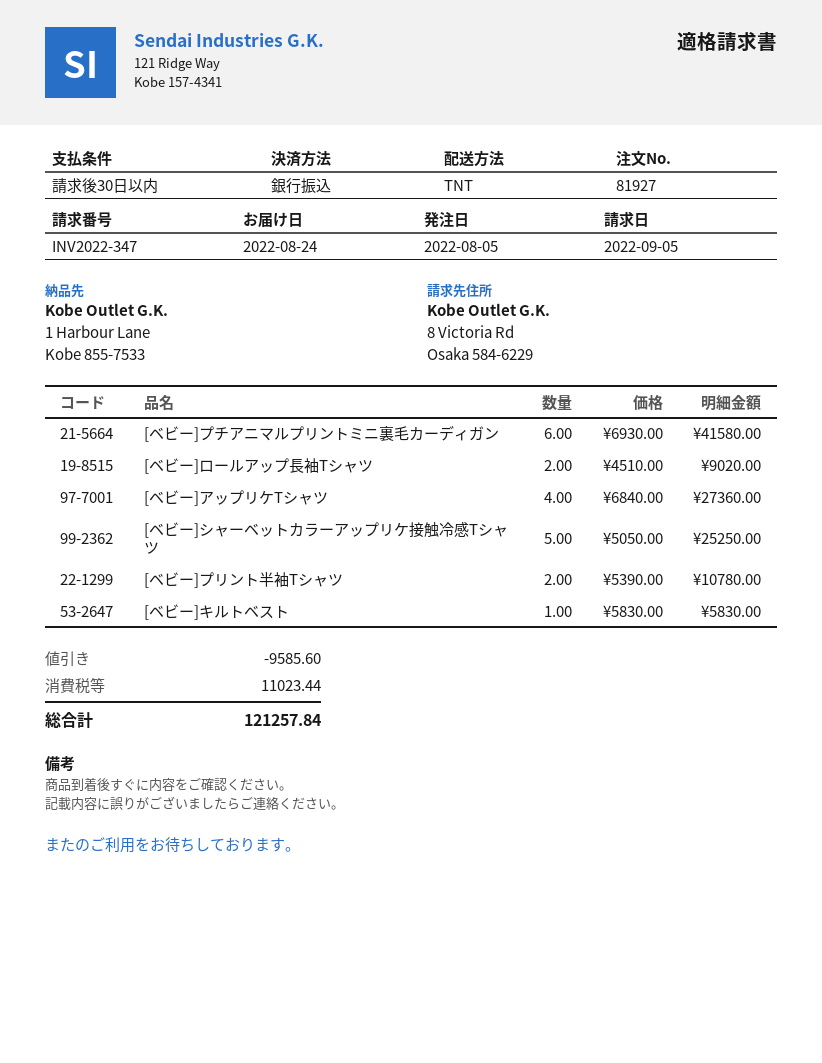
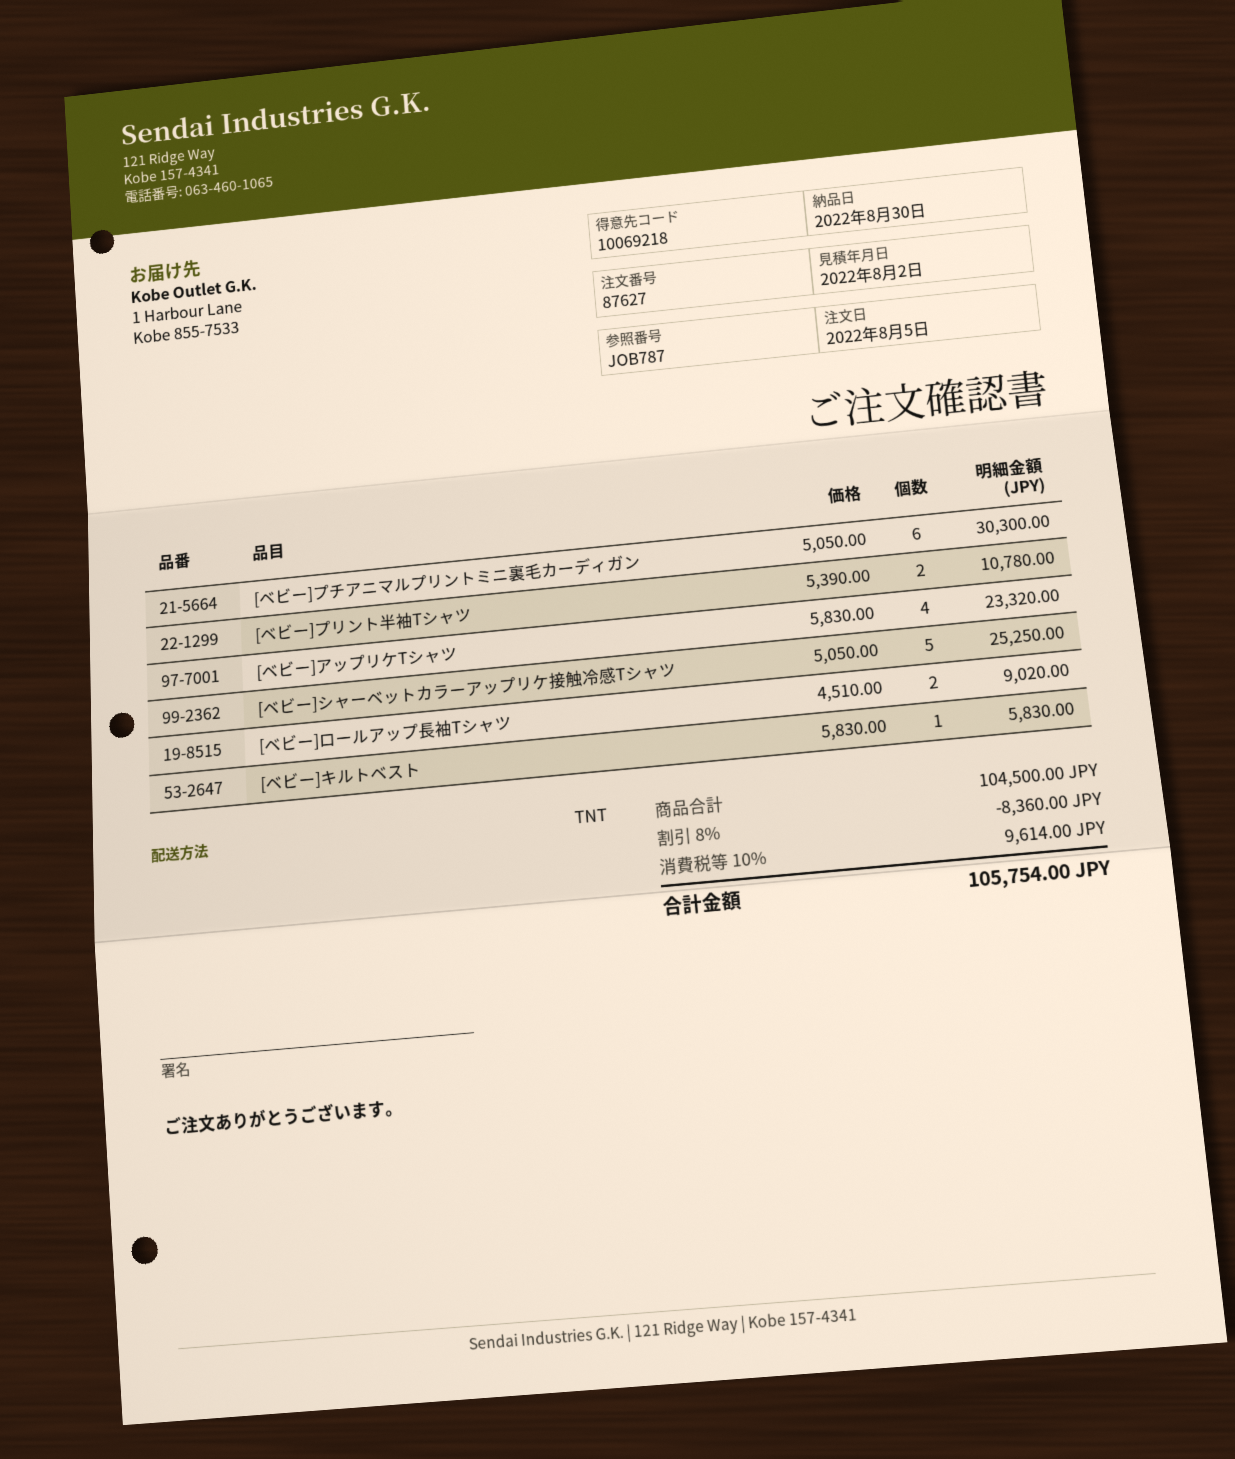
order number: 81927 -> 87627
delivery date: 2022-08-24 -> 2022-08-30
[ベビー]プチアニマルプリントミニ裏毛カーディガン: 6 x 6930.00 = 41580.00 -> 6 x 5050.00 = 30300.00
[ベビー]アップリケTシャツ: 4 x 6840.00 = 27360.00 -> 4 x 5830.00 = 23320.00
discount: 9585.60 -> 8360.00
tax: 11023.44 -> 9614.00
total: 121257.84 -> 105754.00

